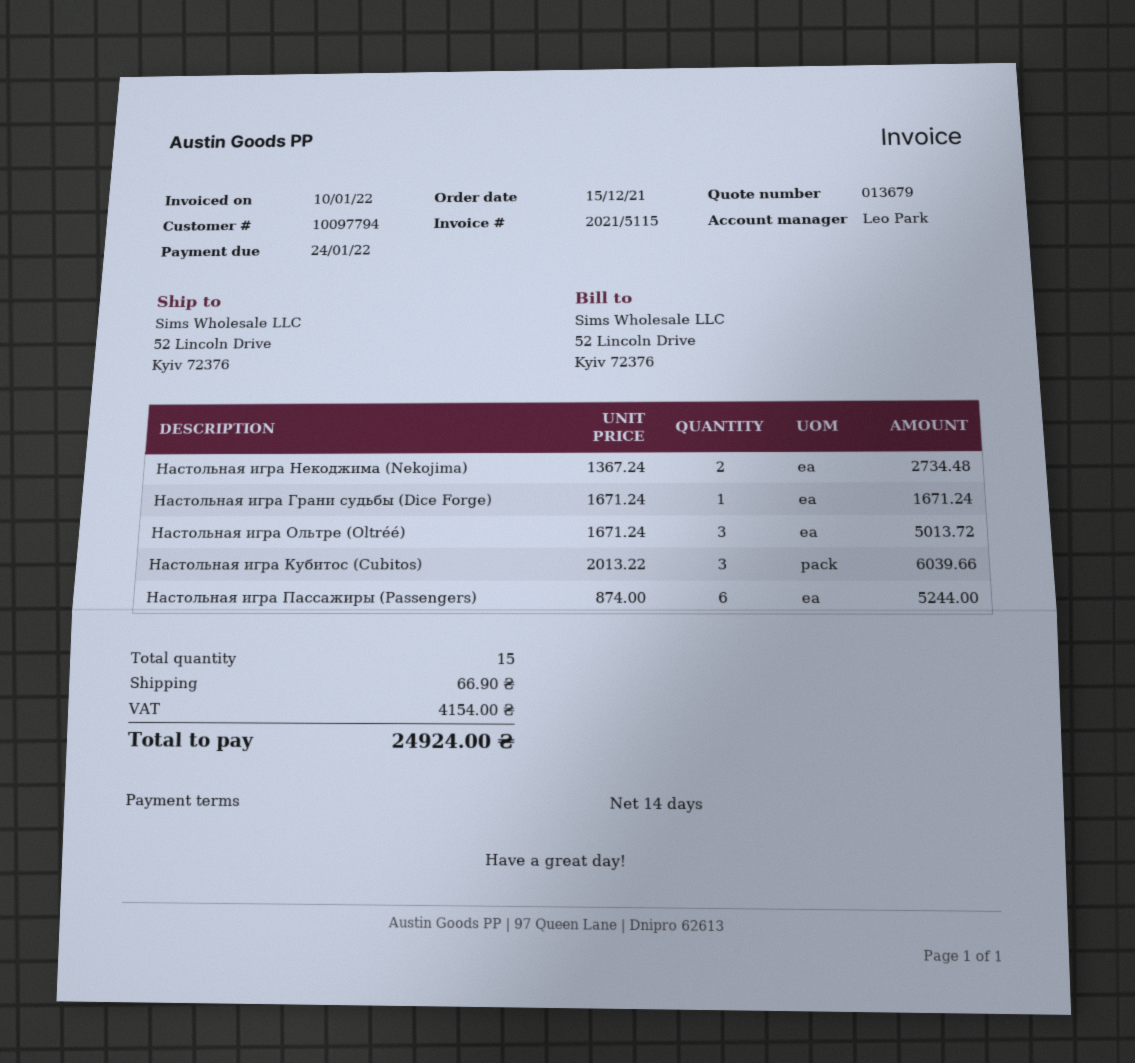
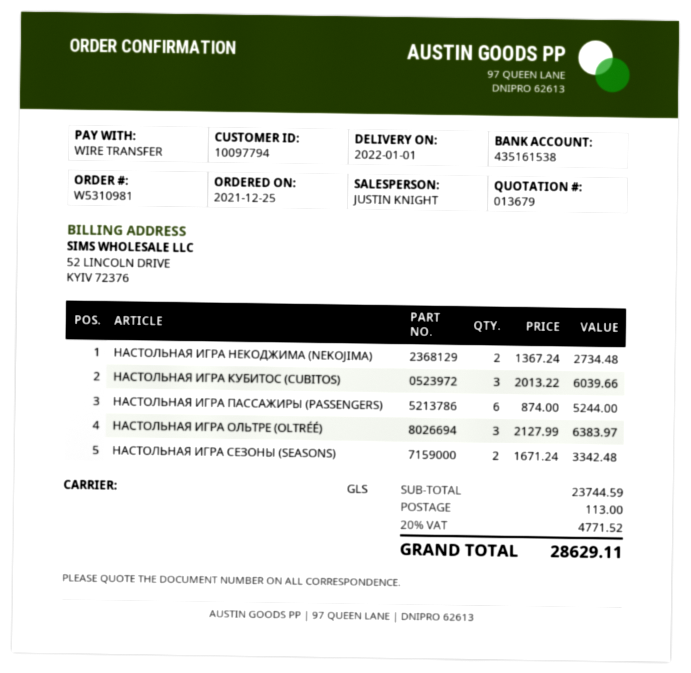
order date: 2021-12-15 -> 2021-12-25
sales rep: Leo Park -> JUSTIN KNIGHT
Настольная игра Грани судьбы (Dice Forge): 1 x 1671.24 = 1671.24 -> none
Настольная игра Ольтре (Oltréé): 3 x 1671.24 = 5013.72 -> 3 x 2127.99 = 6383.97
НАСТОЛЬНАЯ ИГРА СЕЗОНЫ (SEASONS): none -> 2 x 1671.24 = 3342.48
shipping: 66.90 -> 113.00
tax: 4154.00 -> 4771.52
total: 24924.00 -> 28629.11

